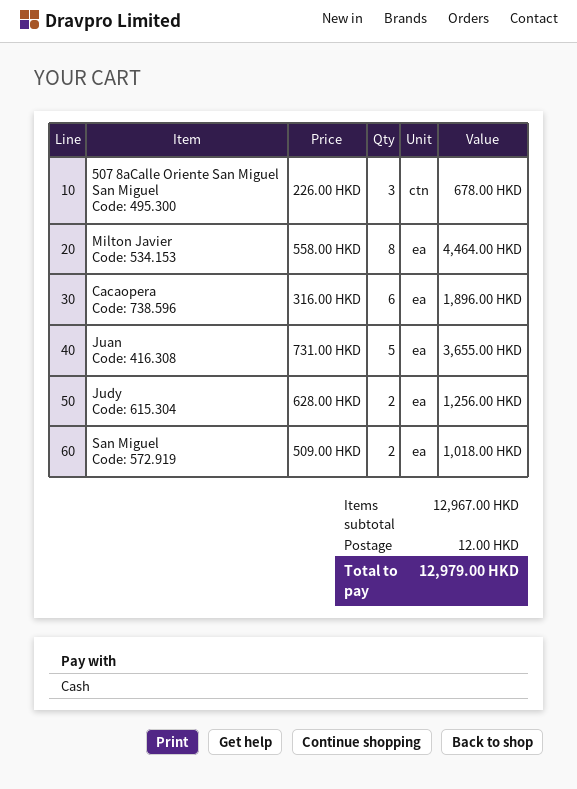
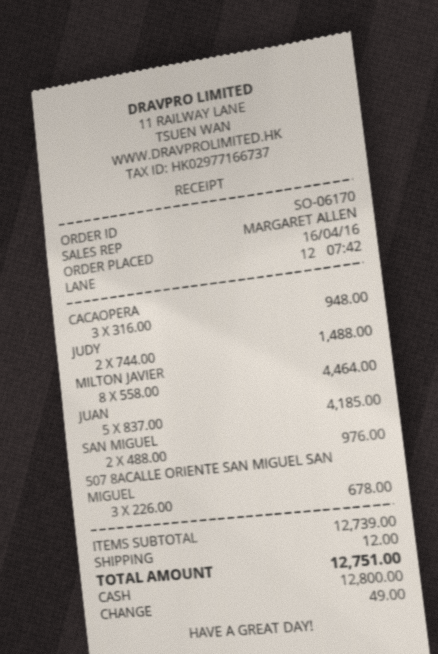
Cacaopera: 6 x 316.00 = 1896.00 -> 3 x 316.00 = 948.00
Juan: 5 x 731.00 = 3655.00 -> 5 x 837.00 = 4185.00
Judy: 2 x 628.00 = 1256.00 -> 2 x 744.00 = 1488.00
San Miguel: 2 x 509.00 = 1018.00 -> 2 x 488.00 = 976.00
subtotal: 12967.00 -> 12739.00
total: 12979.00 -> 12751.00

